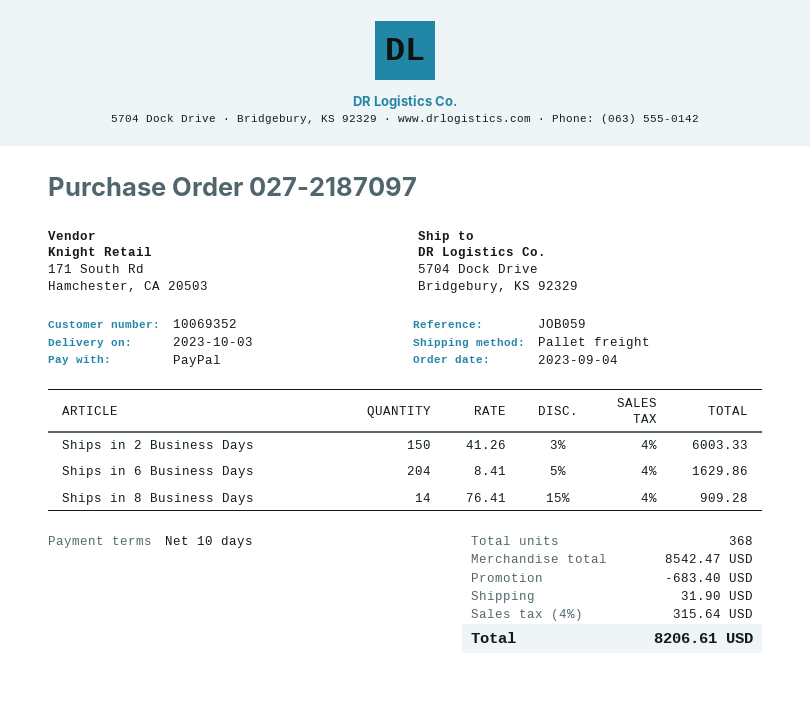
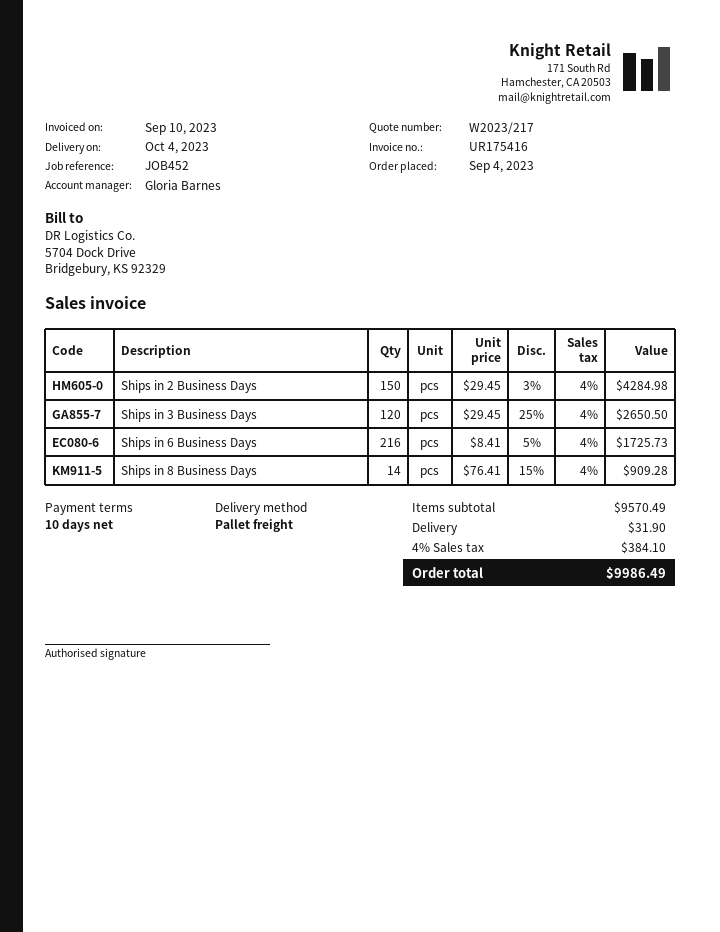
delivery date: 2023-10-03 -> 2023-10-04
reference: JOB059 -> JOB452
Ships in 2 Business Days: 150 x 41.26 - 3% = 6003.33 -> 150 x 29.45 - 3% = 4284.98
Ships in 6 Business Days: 204 x 8.41 - 5% = 1629.86 -> 216 x 8.41 - 5% = 1725.73
Ships in 3 Business Days: none -> 120 x 29.45 - 25% = 2650.50
subtotal: 8542.47 -> 9570.49
discount: 683.40 -> none
tax: 4% = 315.64 -> 4% = 384.10
total: 8206.61 -> 9986.49

